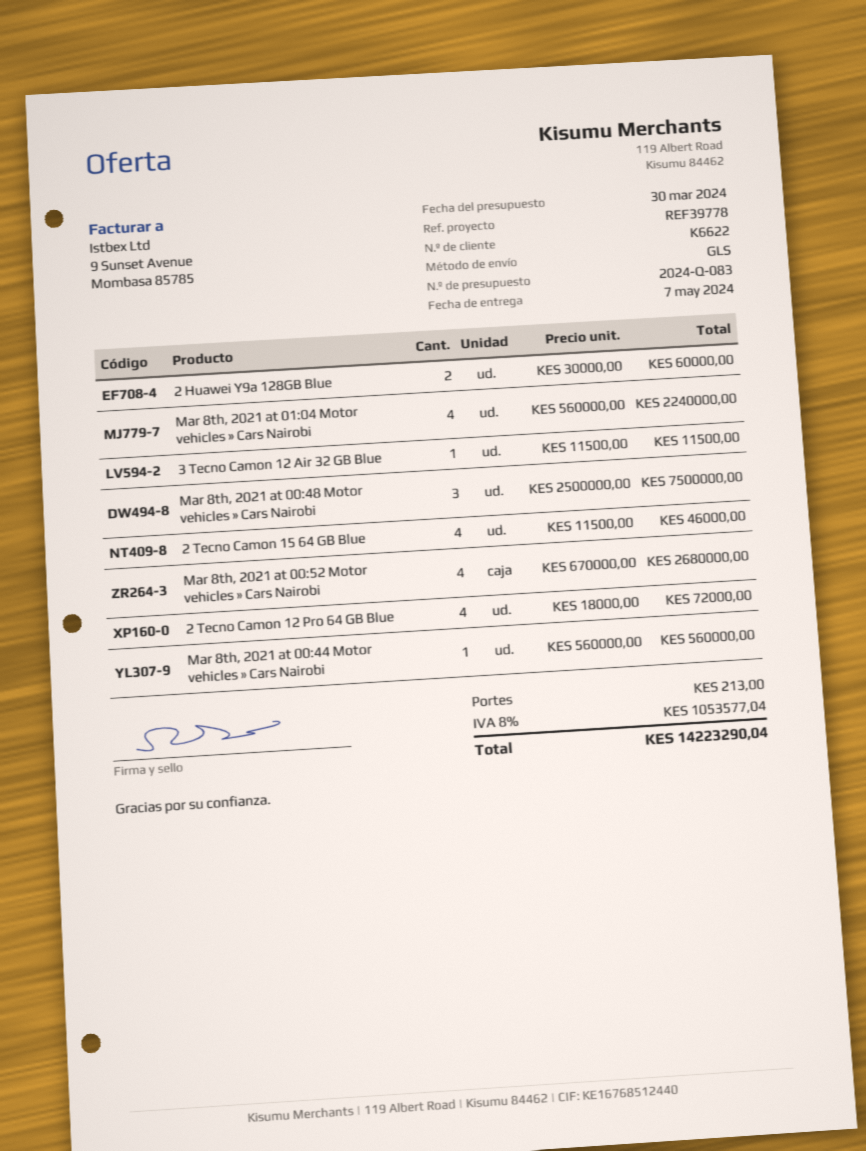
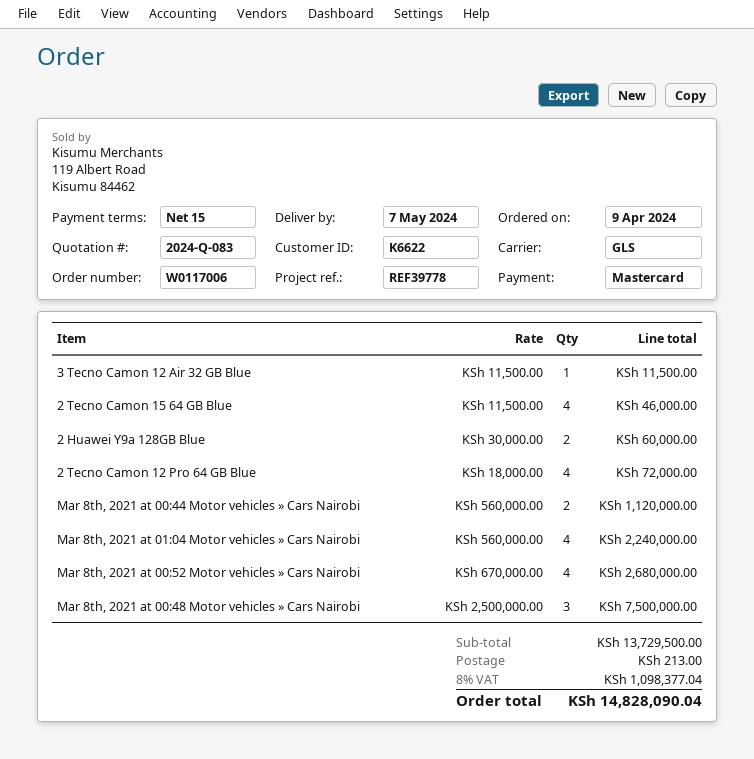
Mar 8th, 2021 at 00:44 Motor vehicles » Cars Nairobi: 1 x 560000.00 = 560000.00 -> 2 x 560000.00 = 1120000.00
tax: 8% = 1053577.04 -> 8% = 1098377.04
total: 14223290.04 -> 14828090.04

